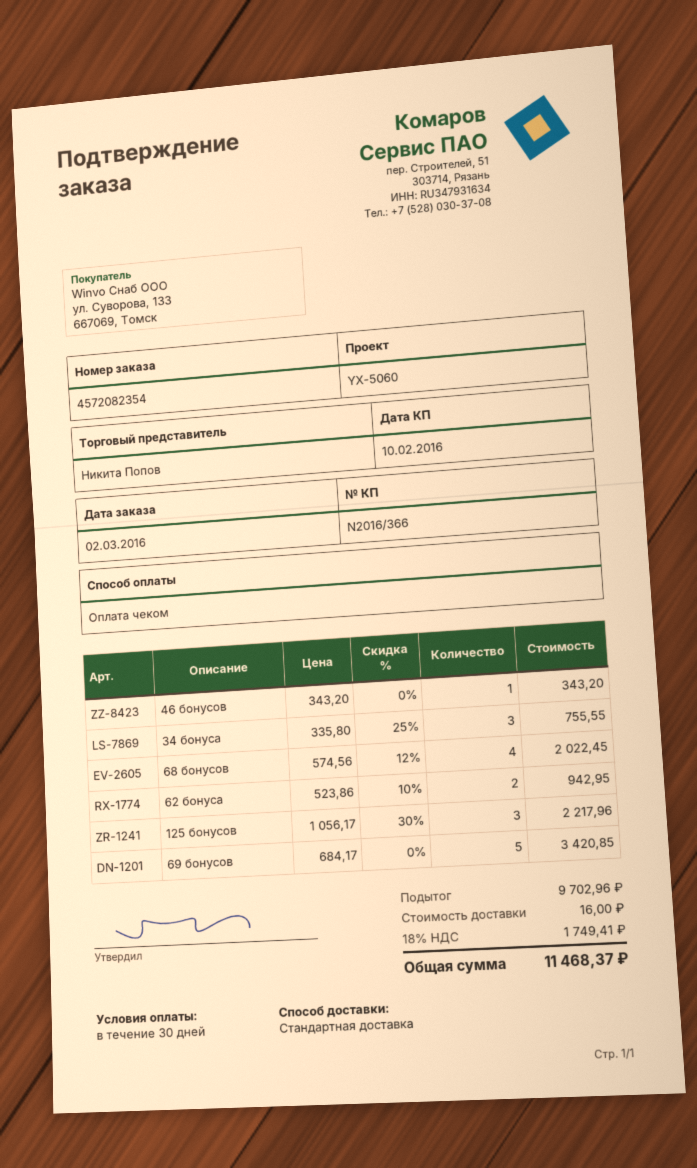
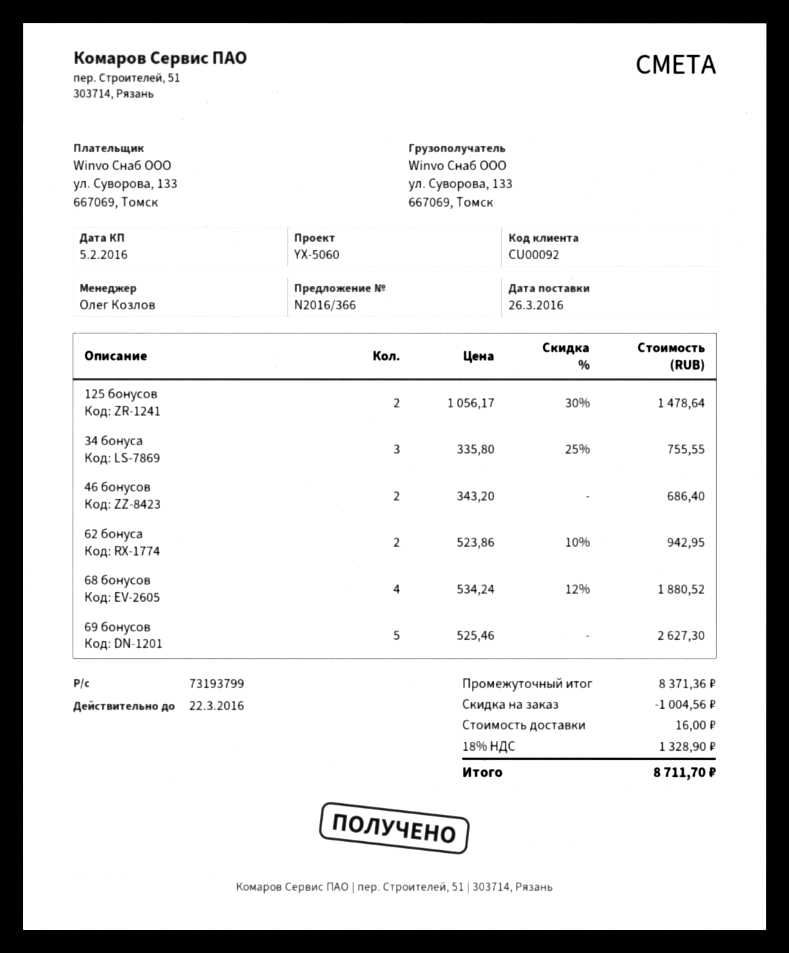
quote date: 2016-02-10 -> 2016-02-05
sales rep: Никита Попов -> Олег Козлов
46 бонусов: 1 x 343.20 = 343.20 -> 2 x 343.20 = 686.40
68 бонусов: 4 x 574.56 - 12% = 2022.45 -> 4 x 534.24 - 12% = 1880.52
125 бонусов: 3 x 1056.17 - 30% = 2217.96 -> 2 x 1056.17 - 30% = 1478.64
69 бонусов: 5 x 684.17 = 3420.85 -> 5 x 525.46 = 2627.30
subtotal: 9702.96 -> 8371.36
discount: none -> 1004.56
tax: 18% = 1749.41 -> 18% = 1328.90
total: 11468.37 -> 8711.70

